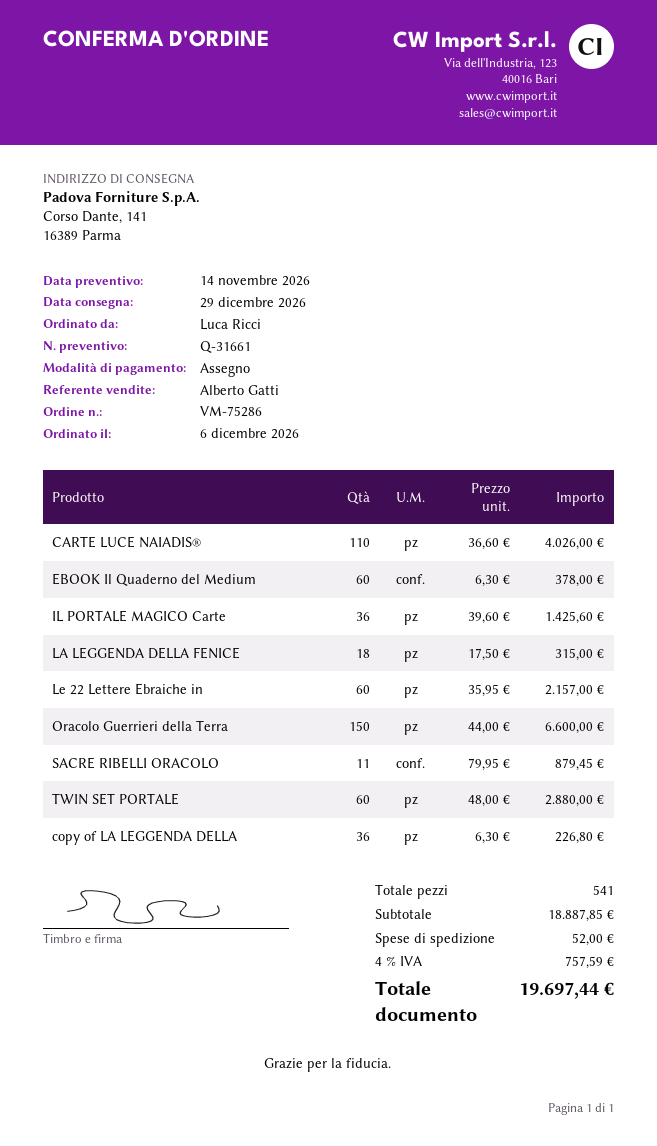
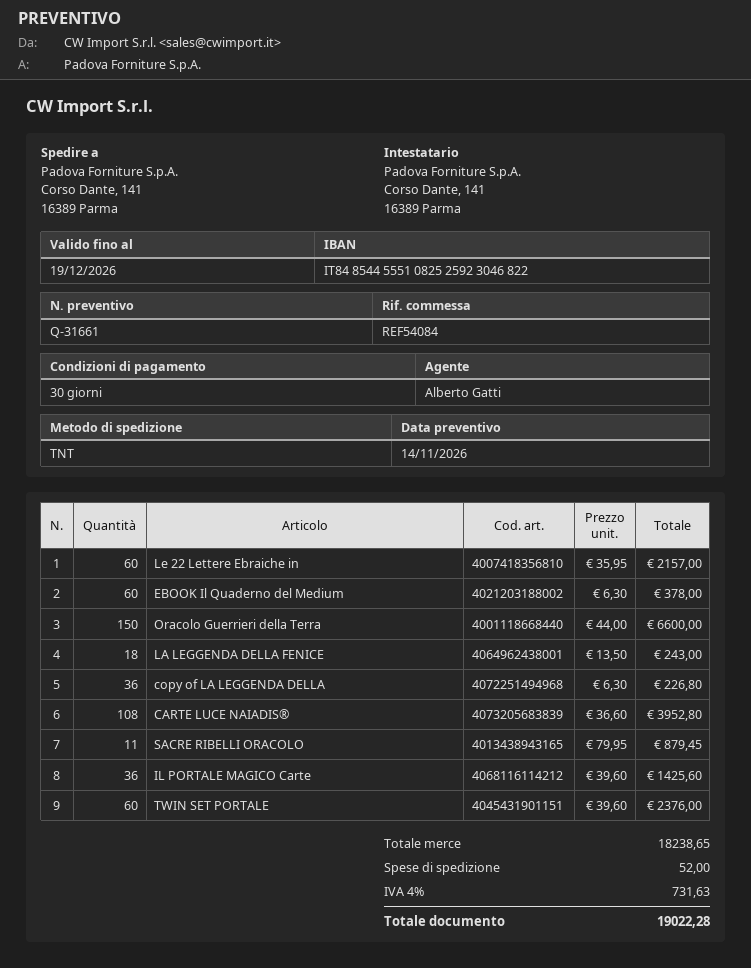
CARTE LUCE NAIADIS®: 110 x 36.60 = 4026.00 -> 108 x 36.60 = 3952.80
LA LEGGENDA DELLA FENICE: 18 x 17.50 = 315.00 -> 18 x 13.50 = 243.00
TWIN SET PORTALE: 60 x 48.00 = 2880.00 -> 60 x 39.60 = 2376.00
subtotal: 18887.85 -> 18238.65
tax: 4% = 757.59 -> 4% = 731.63
total: 19697.44 -> 19022.28

